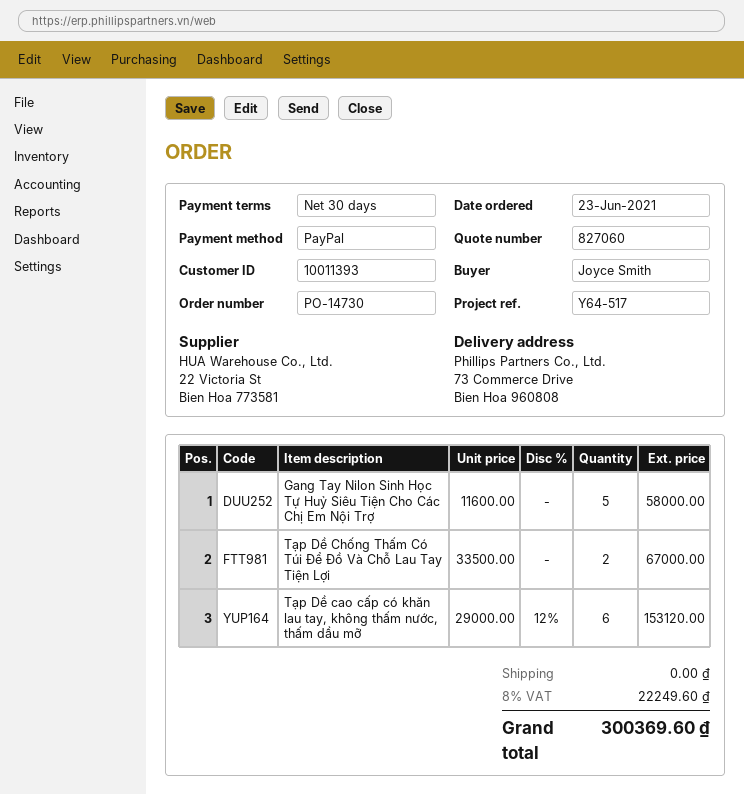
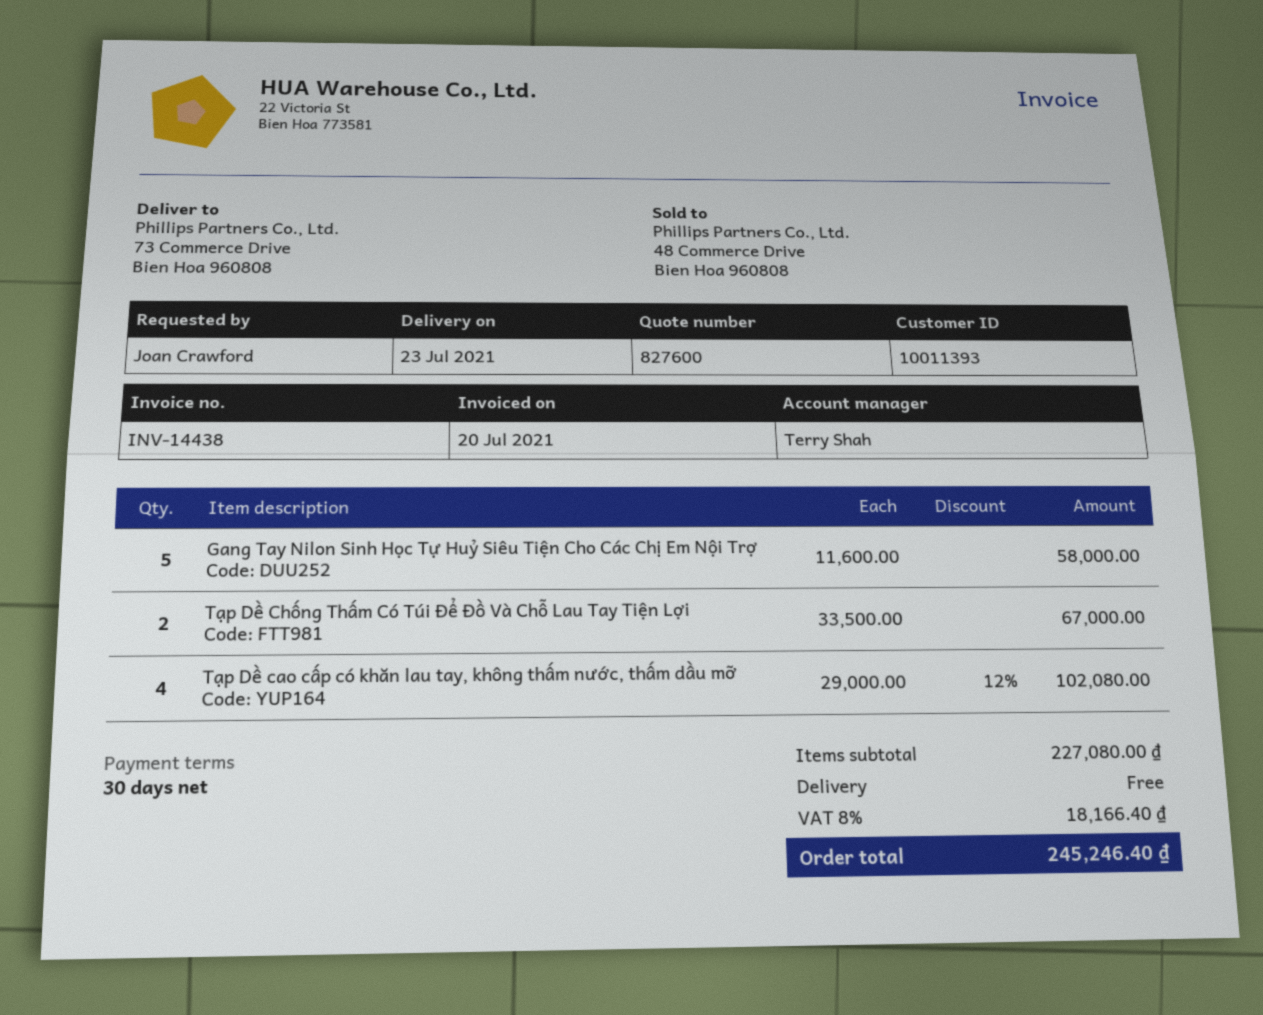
quote number: 827060 -> 827600
ordered by: Joyce Smith -> Joan Crawford
Tạp Dề cao cấp có khăn lau tay, không thấm nước, thấm dầu mỡ: 6 x 29000.00 - 12% = 153120.00 -> 4 x 29000.00 - 12% = 102080.00
tax: 8% = 22249.60 -> 8% = 18166.40
total: 300369.60 -> 245246.40

